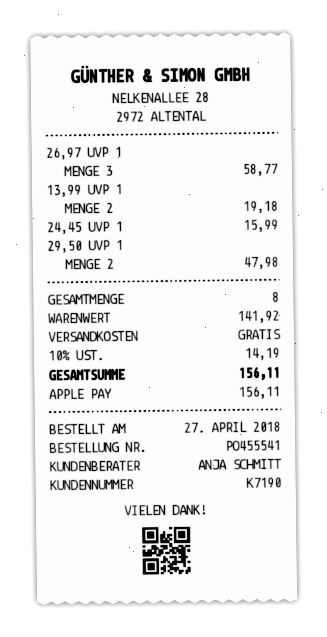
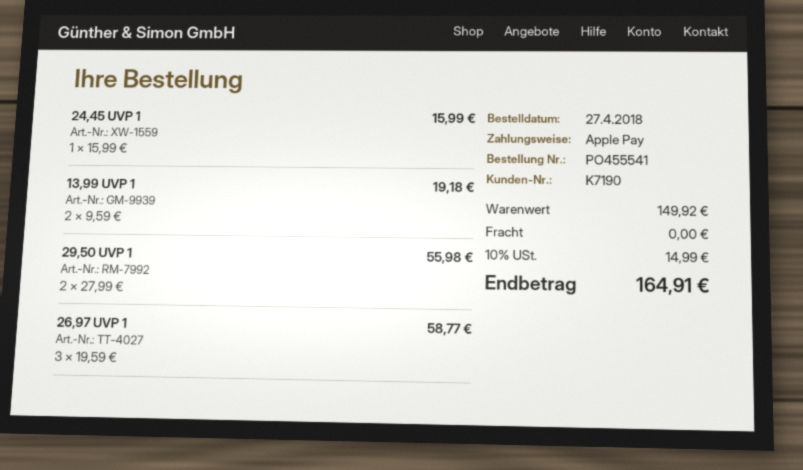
29,50 UVP 1: 2 for 47.98 -> 2 for 55.98
subtotal: 141.92 -> 149.92
tax: 10% = 14.19 -> 10% = 14.99
total: 156.11 -> 164.91

